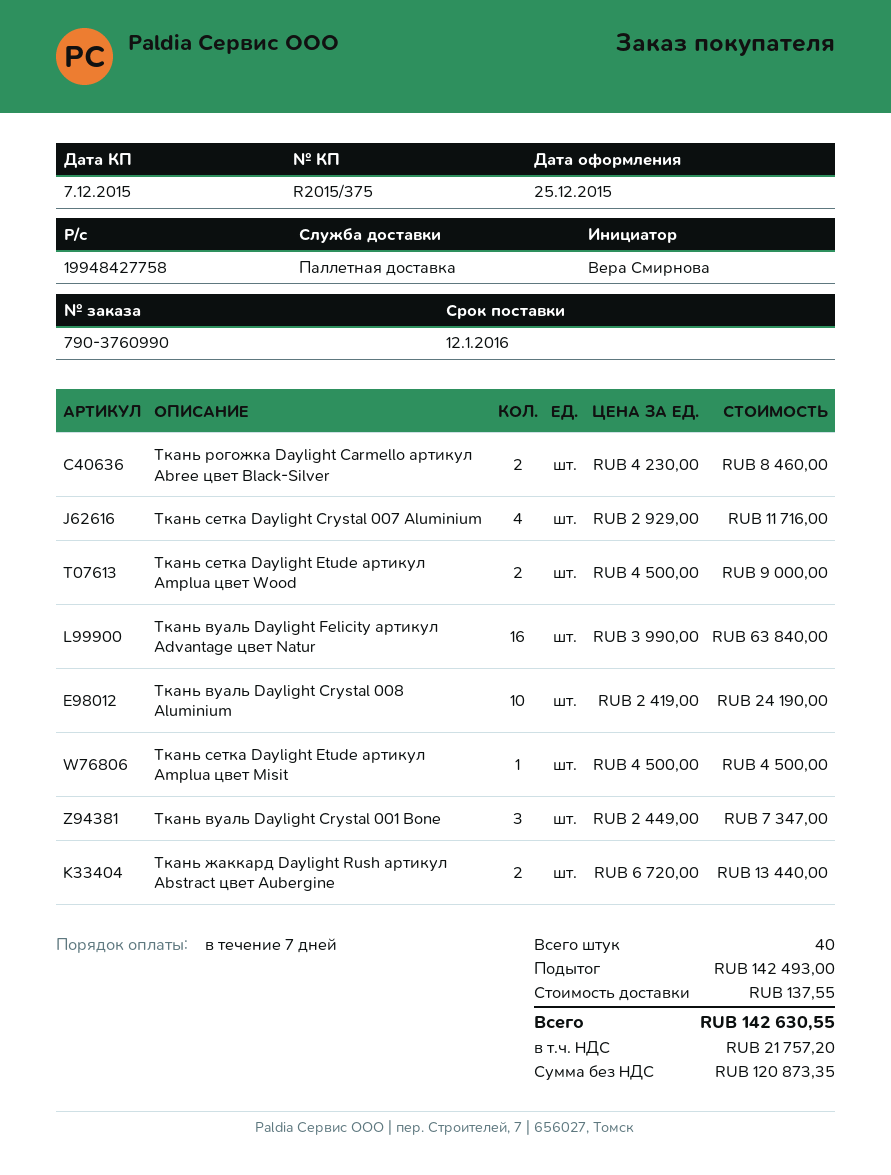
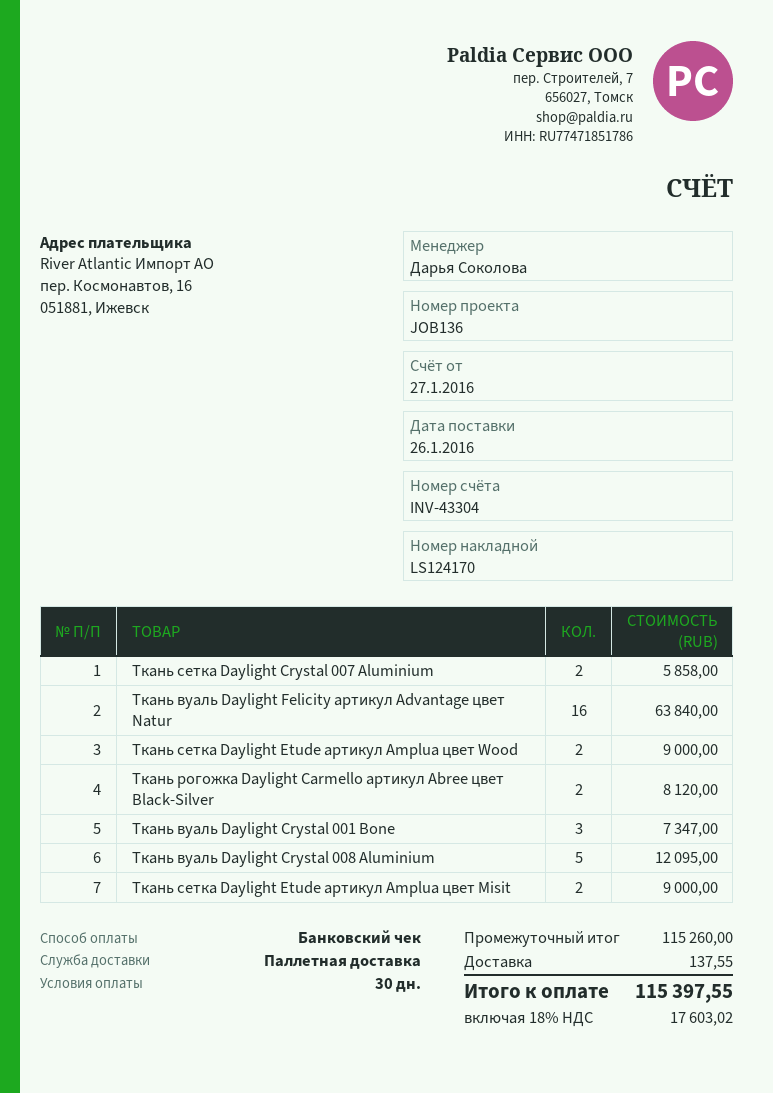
delivery date: 2016-01-12 -> 2016-01-26
payment terms: 7 days -> 30 days
Ткань рогожка Daylight Carmello артикул Abree цвет Black-Silver: 2 for 8460.00 -> 2 for 8120.00
Ткань сетка Daylight Crystal 007 Aluminium: 4 for 11716.00 -> 2 for 5858.00
Ткань вуаль Daylight Crystal 008 Aluminium: 10 for 24190.00 -> 5 for 12095.00
Ткань сетка Daylight Etude артикул Amplua цвет Misit: 1 for 4500.00 -> 2 for 9000.00
Ткань жаккард Daylight Rush артикул Abstract цвет Aubergine: 2 for 13440.00 -> none
subtotal: 142493.00 -> 115260.00
tax: 21757.20 -> 17603.02
total: 142630.55 -> 115397.55

